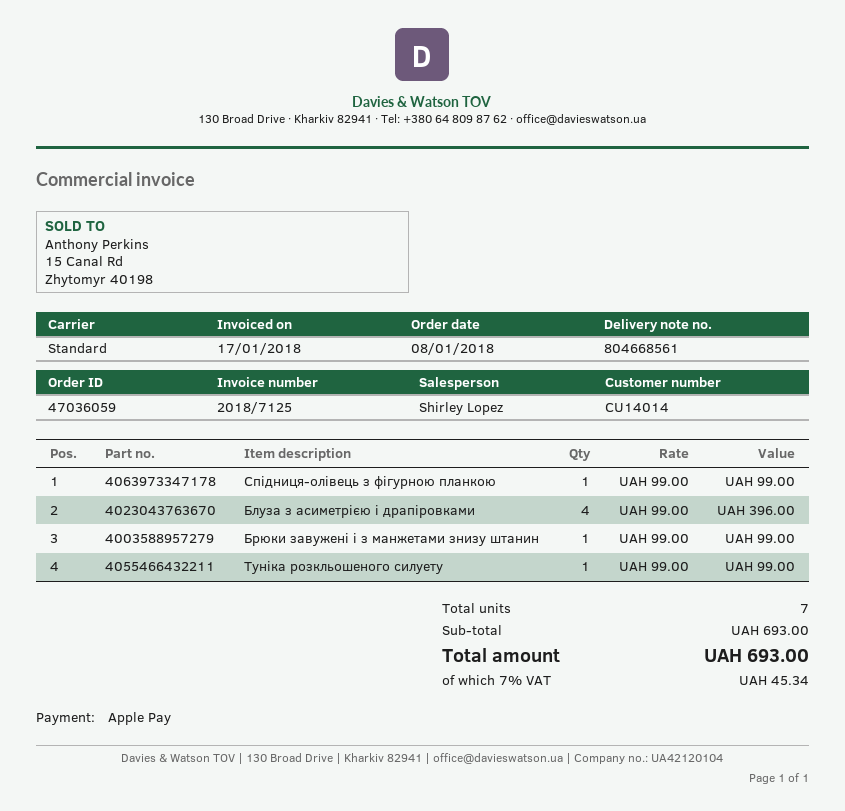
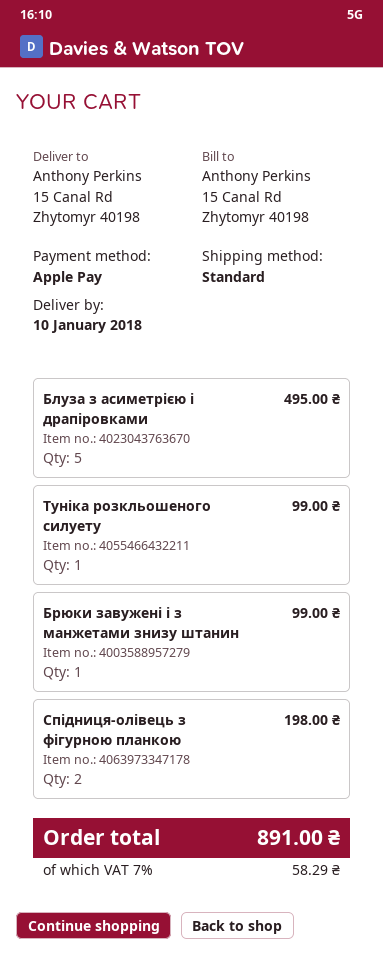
Спідниця-олівець з фігурною планкою: 1 for 99.00 -> 2 for 198.00
Блуза з асиметрією і драпіровками: 4 for 396.00 -> 5 for 495.00
tax: 7% = 45.34 -> 7% = 58.29
total: 693.00 -> 891.00

